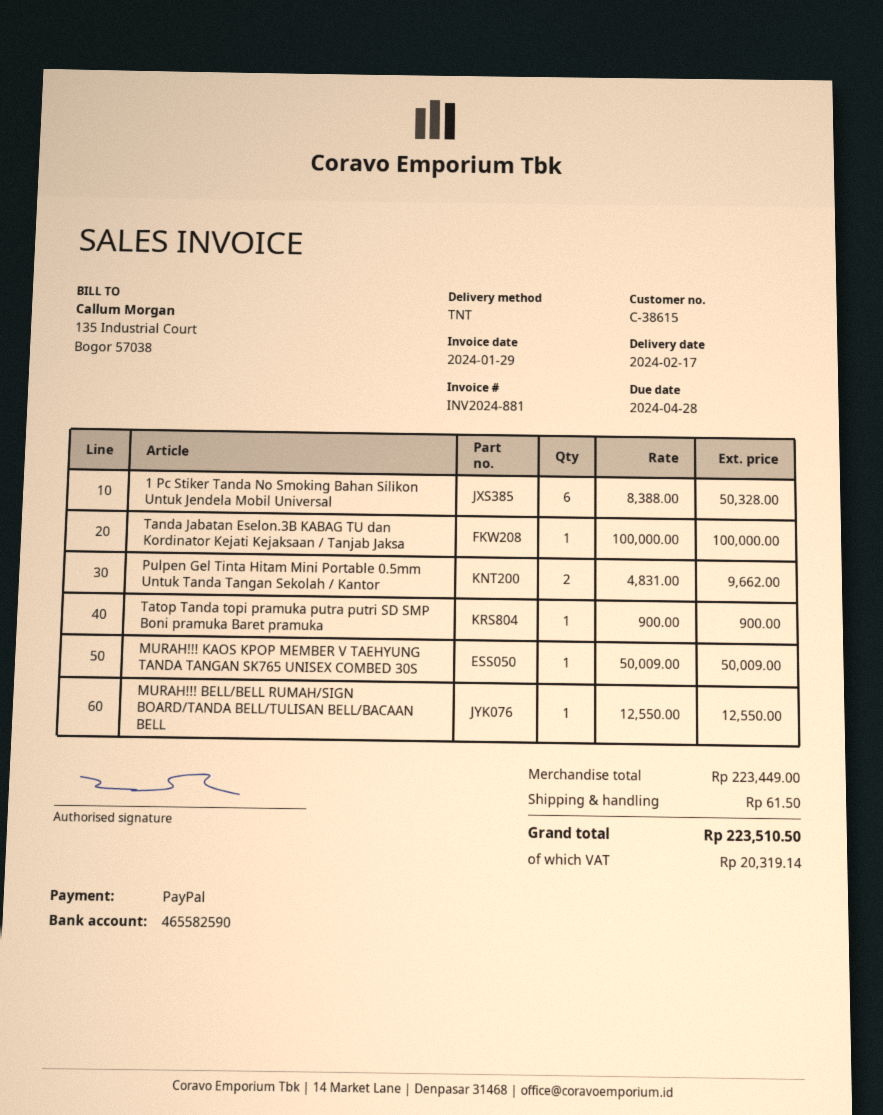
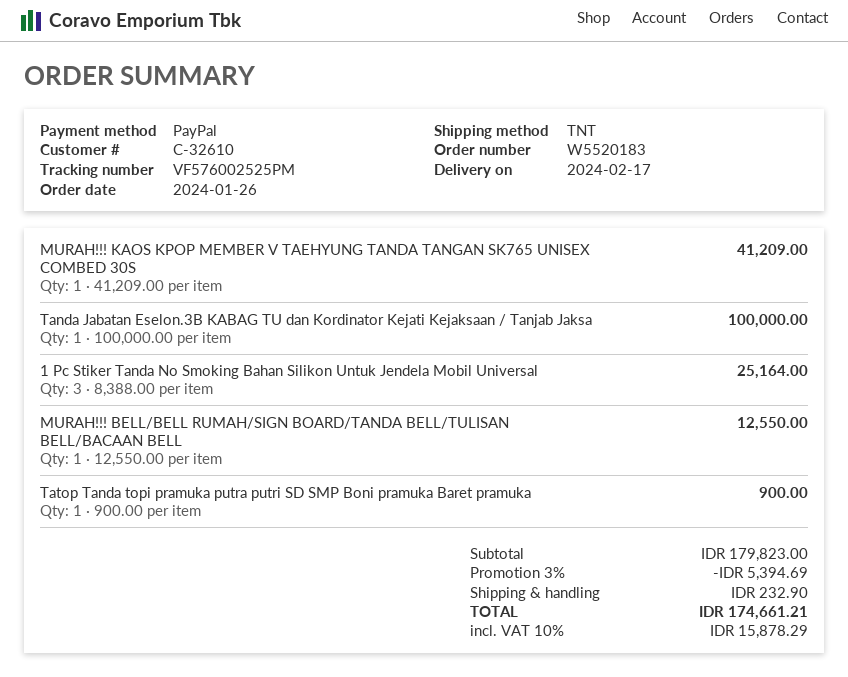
customer number: C-38615 -> C-32610
1 Pc Stiker Tanda No Smoking Bahan Silikon Untuk Jendela Mobil Universal: 6 x 8388.00 = 50328.00 -> 3 x 8388.00 = 25164.00
Pulpen Gel Tinta Hitam Mini Portable 0.5mm Untuk Tanda Tangan Sekolah / Kantor: 2 x 4831.00 = 9662.00 -> none
MURAH!!! KAOS KPOP MEMBER V TAEHYUNG TANDA TANGAN SK765 UNISEX COMBED 30S: 1 x 50009.00 = 50009.00 -> 1 x 41209.00 = 41209.00
subtotal: 223449.00 -> 179823.00
discount: none -> 3% = 5394.69
shipping: 61.50 -> 232.90
tax: 20319.14 -> 15878.29
total: 223510.50 -> 174661.21

